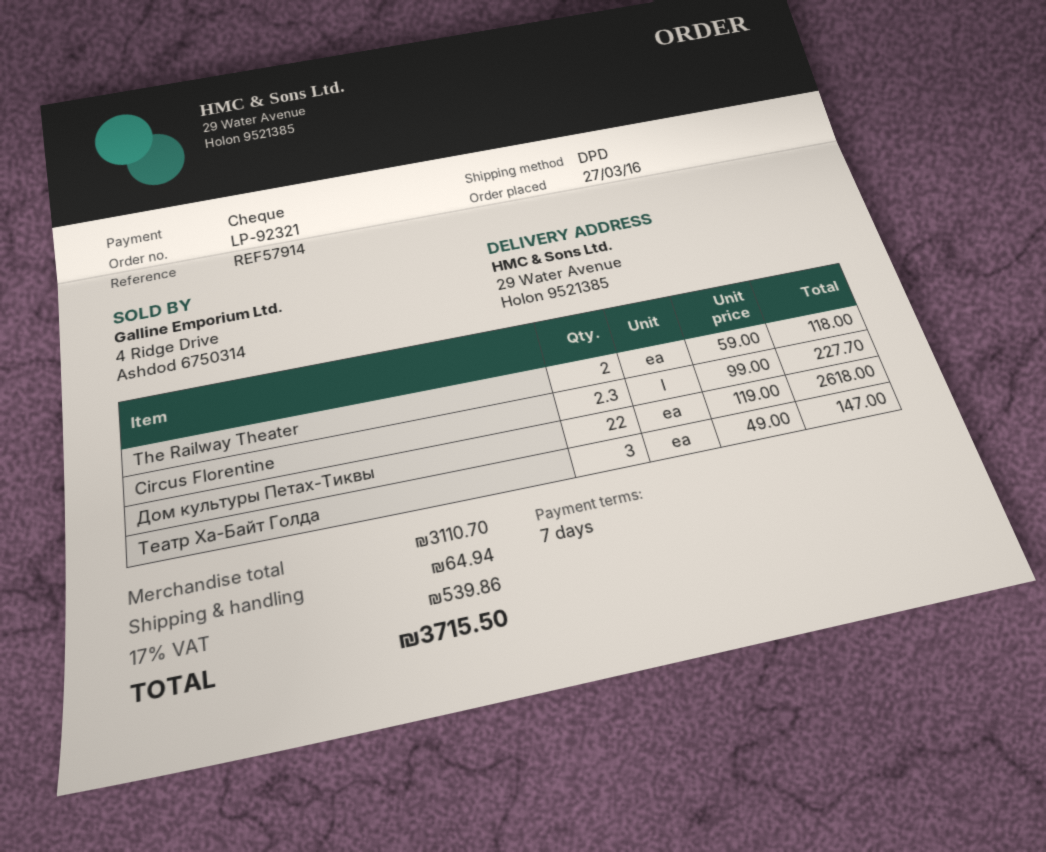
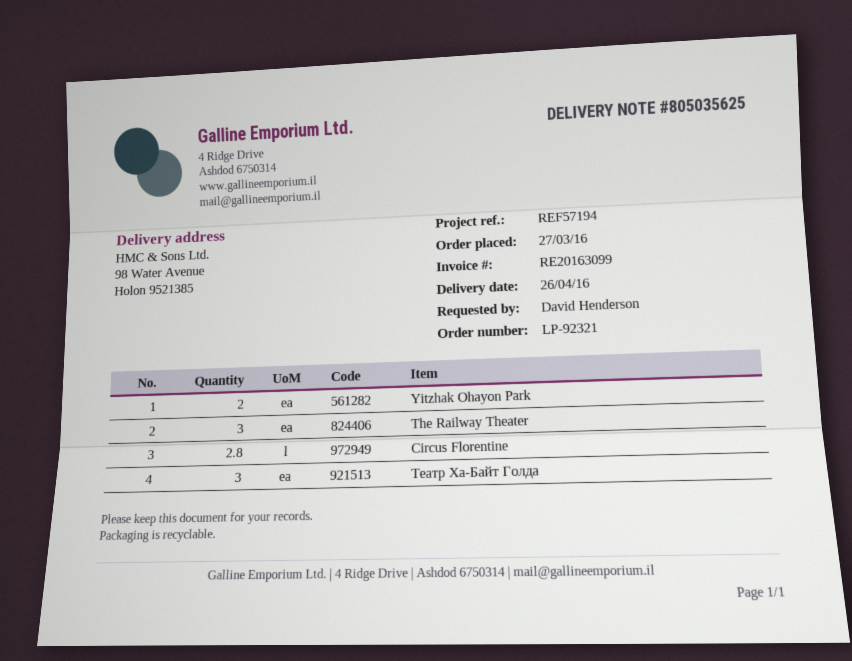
reference: REF57914 -> REF57194
ship to: 29 Water Avenue, Holon 9521385 -> 98 Water Avenue, Holon 9521385
The Railway Theater: 2 -> 3
Circus Florentine: 2.3 -> 2.8
Дом культуры Петах-Тиквы: 22 -> none
Yitzhak Ohayon Park: none -> 2

